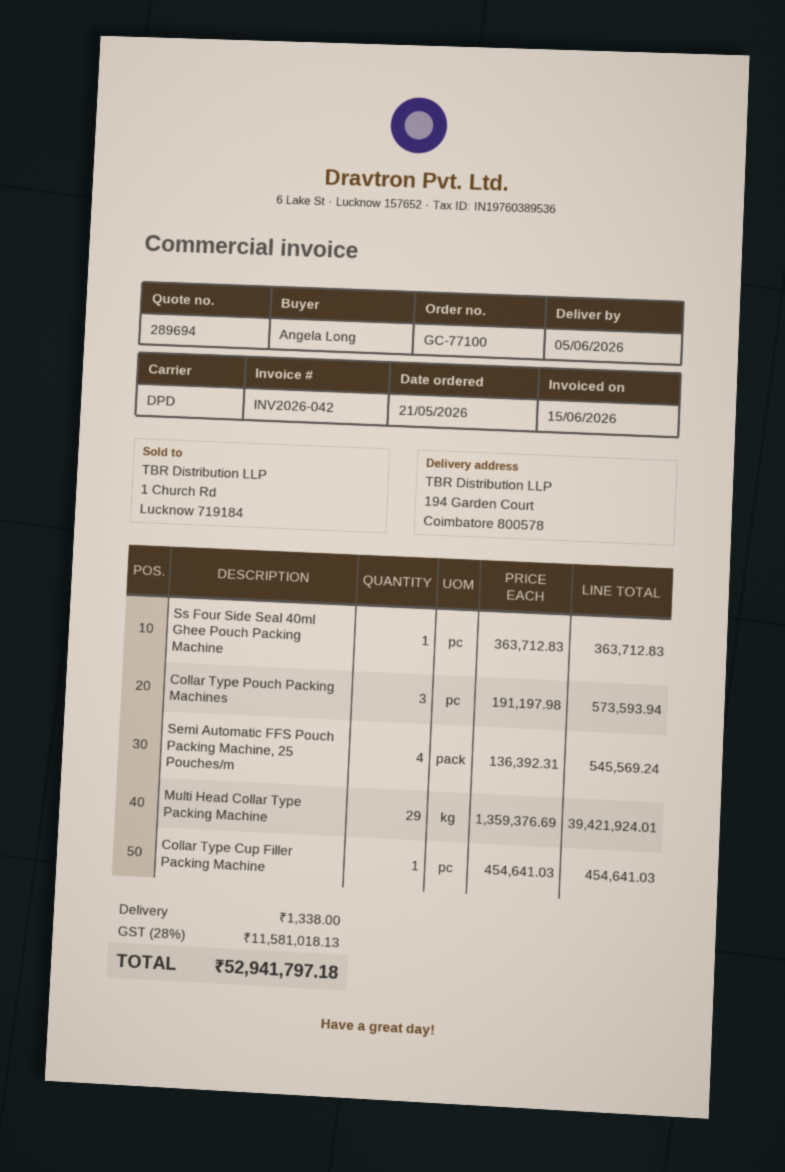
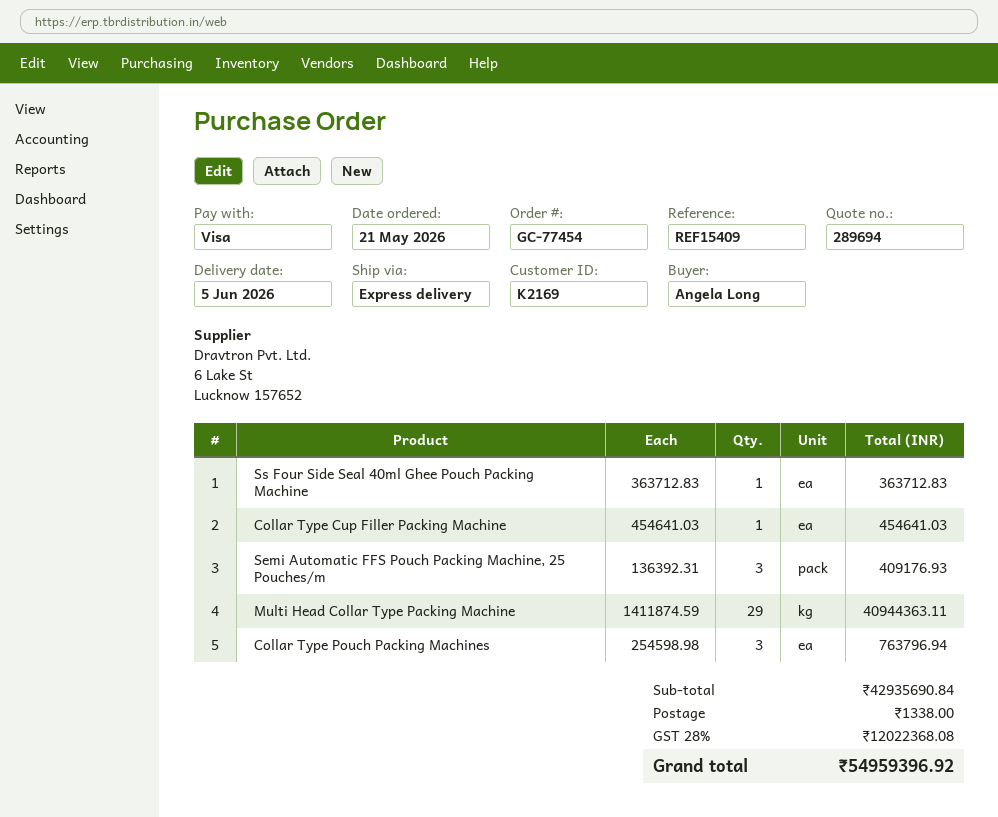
order number: GC-77100 -> GC-77454
shipping method: DPD -> express
Collar Type Pouch Packing Machines: 3 x 191197.98 = 573593.94 -> 3 x 254598.98 = 763796.94
Semi Automatic FFS Pouch Packing Machine, 25 Pouches/m: 4 x 136392.31 = 545569.24 -> 3 x 136392.31 = 409176.93
Multi Head Collar Type Packing Machine: 29 x 1359376.69 = 39421924.01 -> 29 x 1411874.59 = 40944363.11
tax: 28% = 11581018.13 -> 28% = 12022368.08
total: 52941797.18 -> 54959396.92

